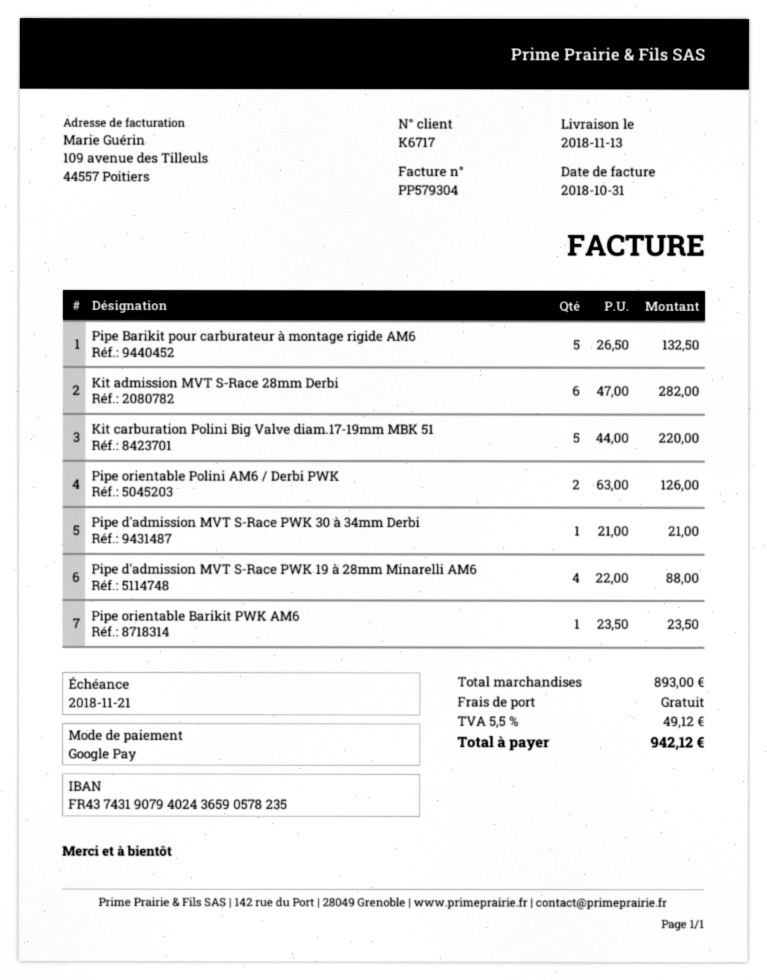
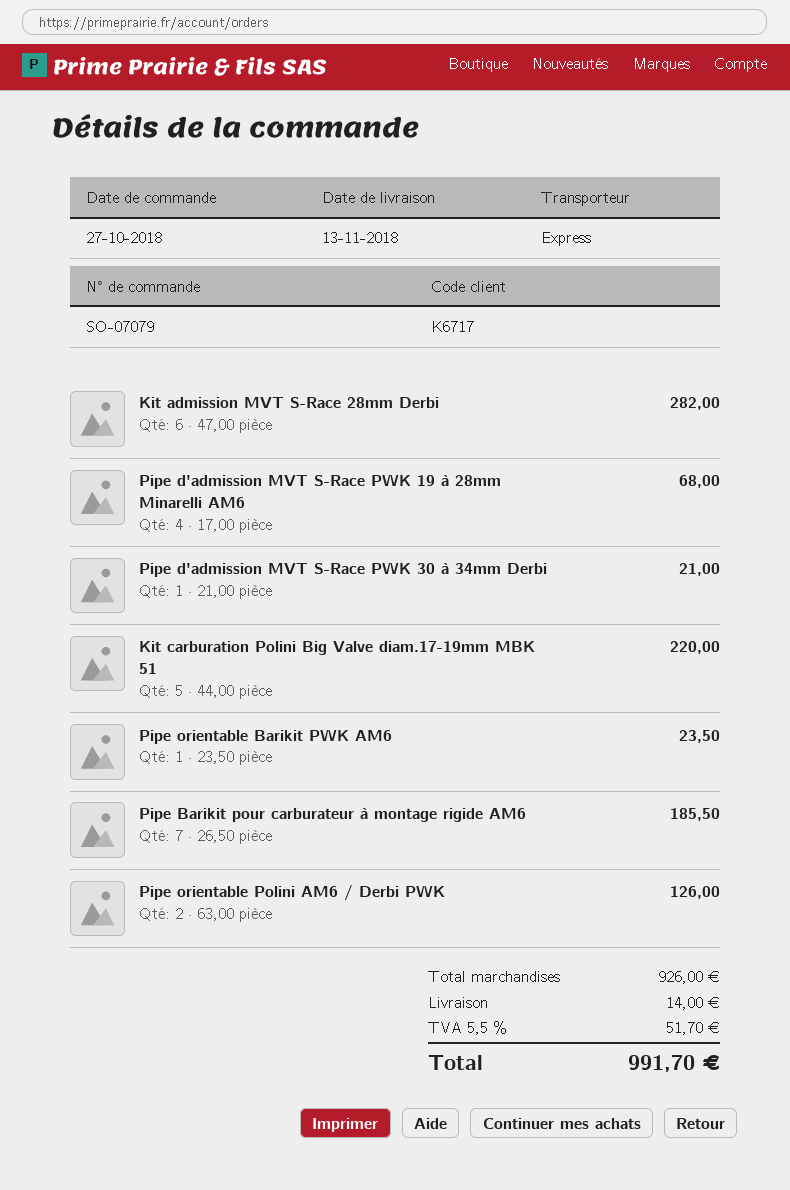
Pipe Barikit pour carburateur à montage rigide AM6: 5 x 26.50 = 132.50 -> 7 x 26.50 = 185.50
Pipe d'admission MVT S-Race PWK 19 à 28mm Minarelli AM6: 4 x 22.00 = 88.00 -> 4 x 17.00 = 68.00
subtotal: 893.00 -> 926.00
shipping: 0.00 -> 14.00
tax: 5.5% = 49.12 -> 5.5% = 51.70
total: 942.12 -> 991.70

